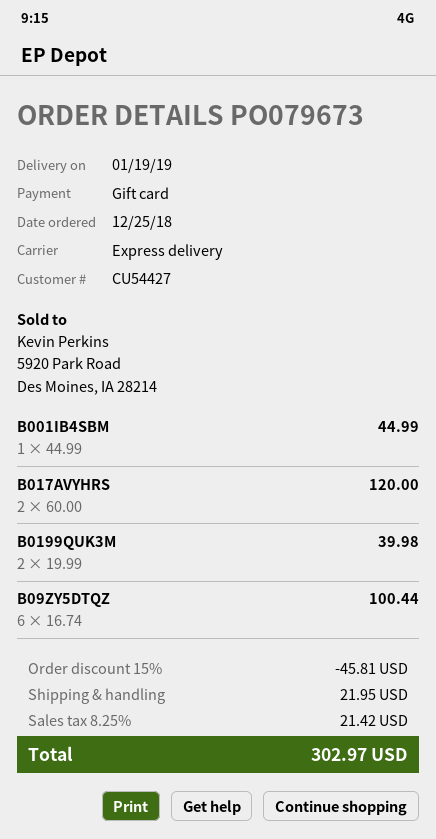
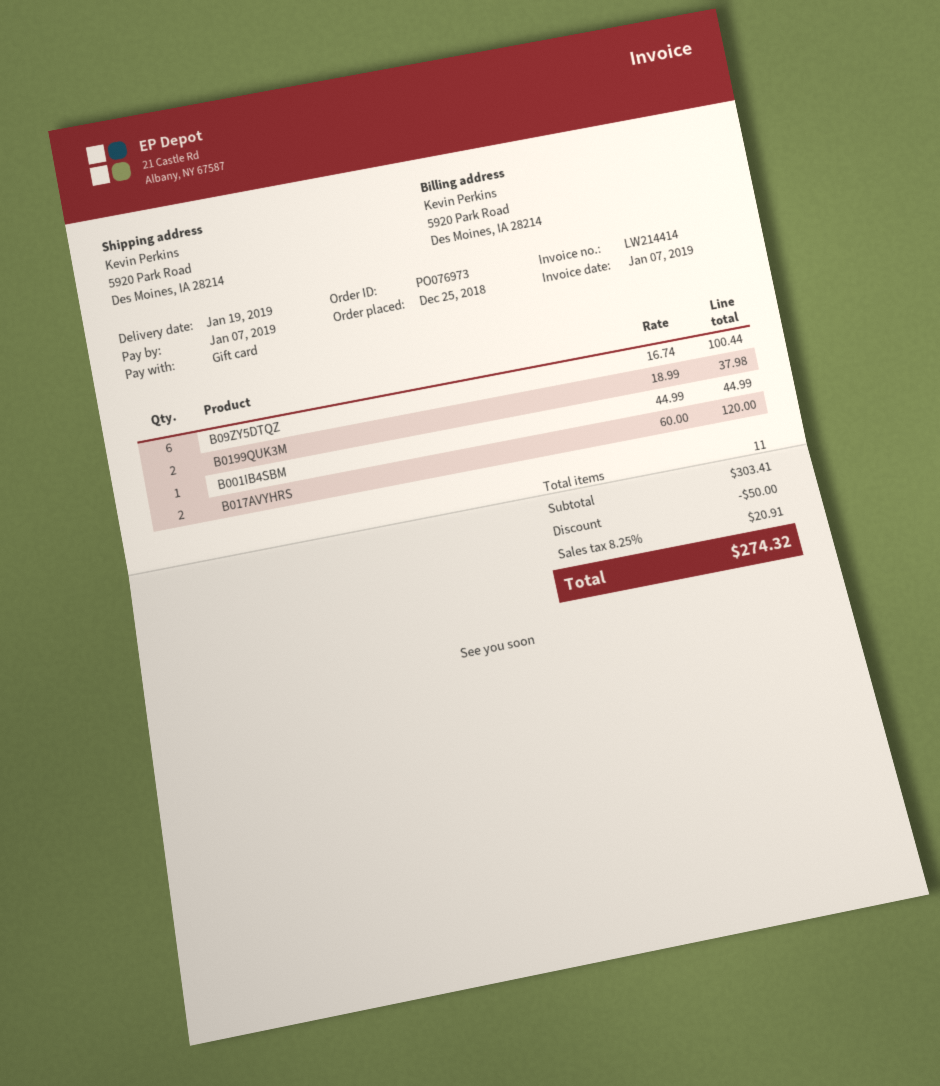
order number: PO079673 -> PO076973
B0199QUK3M: 2 x 19.99 = 39.98 -> 2 x 18.99 = 37.98
discount: 45.81 -> 50.00
shipping: 21.95 -> none
tax: 8.25% = 21.42 -> 8.25% = 20.91
total: 302.97 -> 274.32

